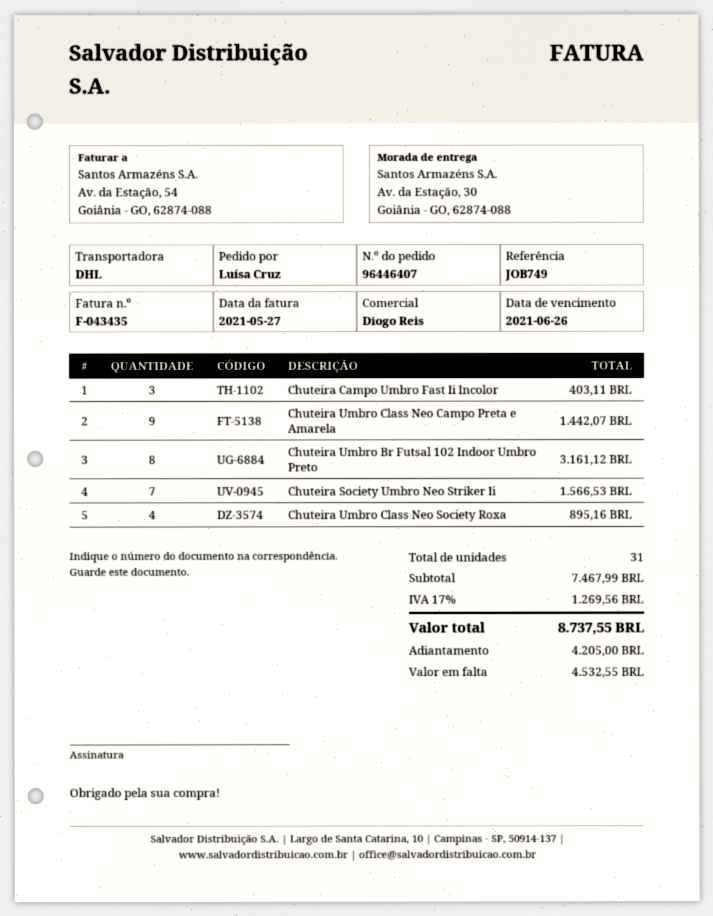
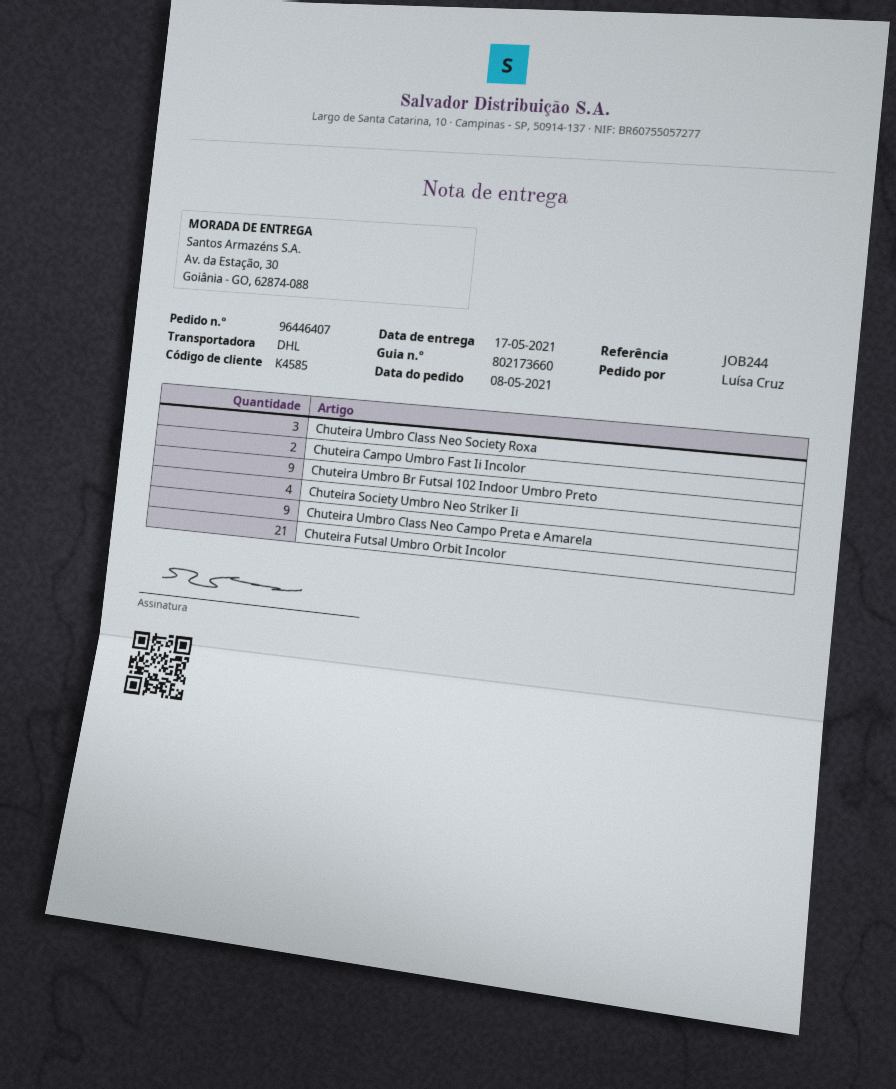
reference: JOB749 -> JOB244
Chuteira Campo Umbro Fast Ii Incolor: 3 -> 2
Chuteira Umbro Br Futsal 102 Indoor Umbro Preto: 8 -> 9
Chuteira Society Umbro Neo Striker Ii: 7 -> 4
Chuteira Umbro Class Neo Society Roxa: 4 -> 3
Chuteira Futsal Umbro Orbit Incolor: none -> 21

